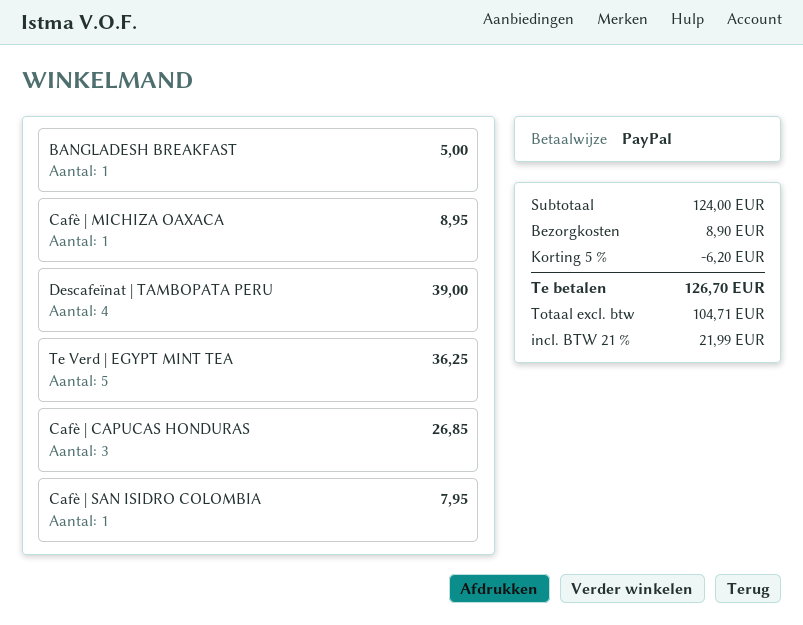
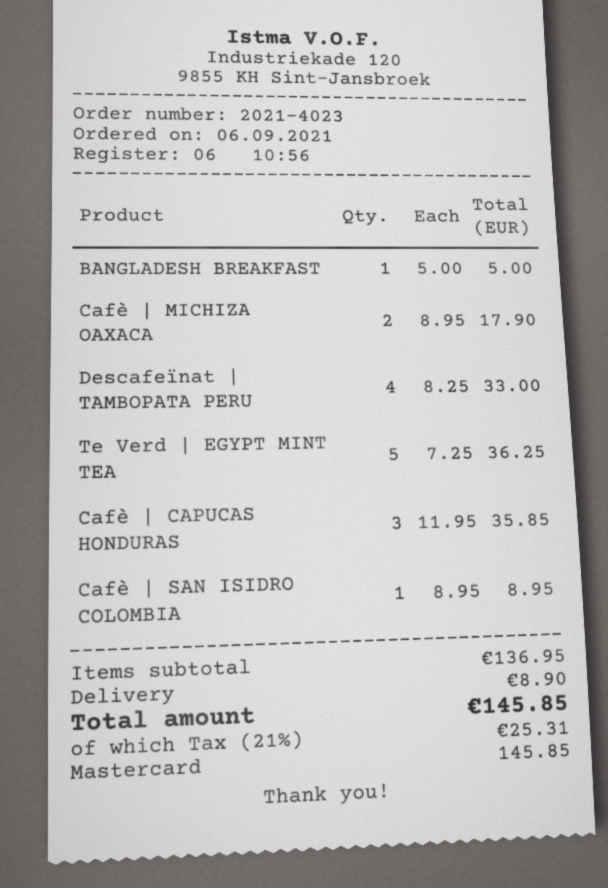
payment method: PayPal -> Mastercard
Cafè | MICHIZA OAXACA: 1 for 8.95 -> 2 for 17.90
Descafeïnat | TAMBOPATA PERU: 4 for 39.00 -> 4 for 33.00
Cafè | CAPUCAS HONDURAS: 3 for 26.85 -> 3 for 35.85
Cafè | SAN ISIDRO COLOMBIA: 1 for 7.95 -> 1 for 8.95
subtotal: 124.00 -> 136.95
discount: 5% = 6.20 -> none
tax: 21% = 21.99 -> 21% = 25.31
total: 126.70 -> 145.85

